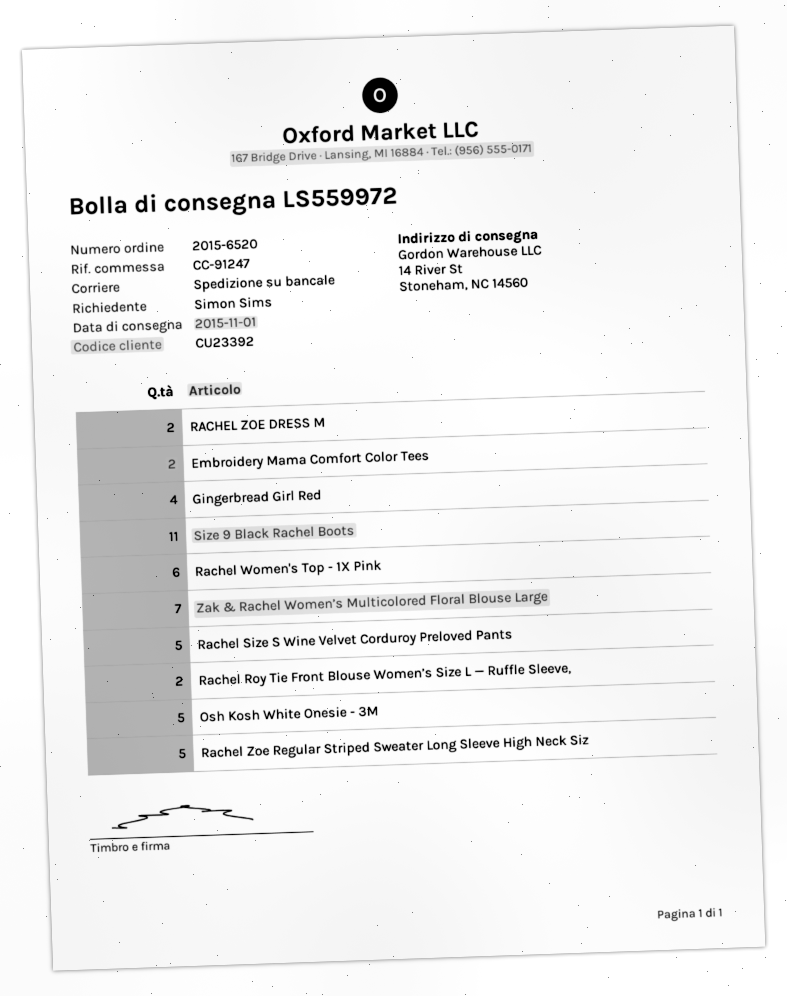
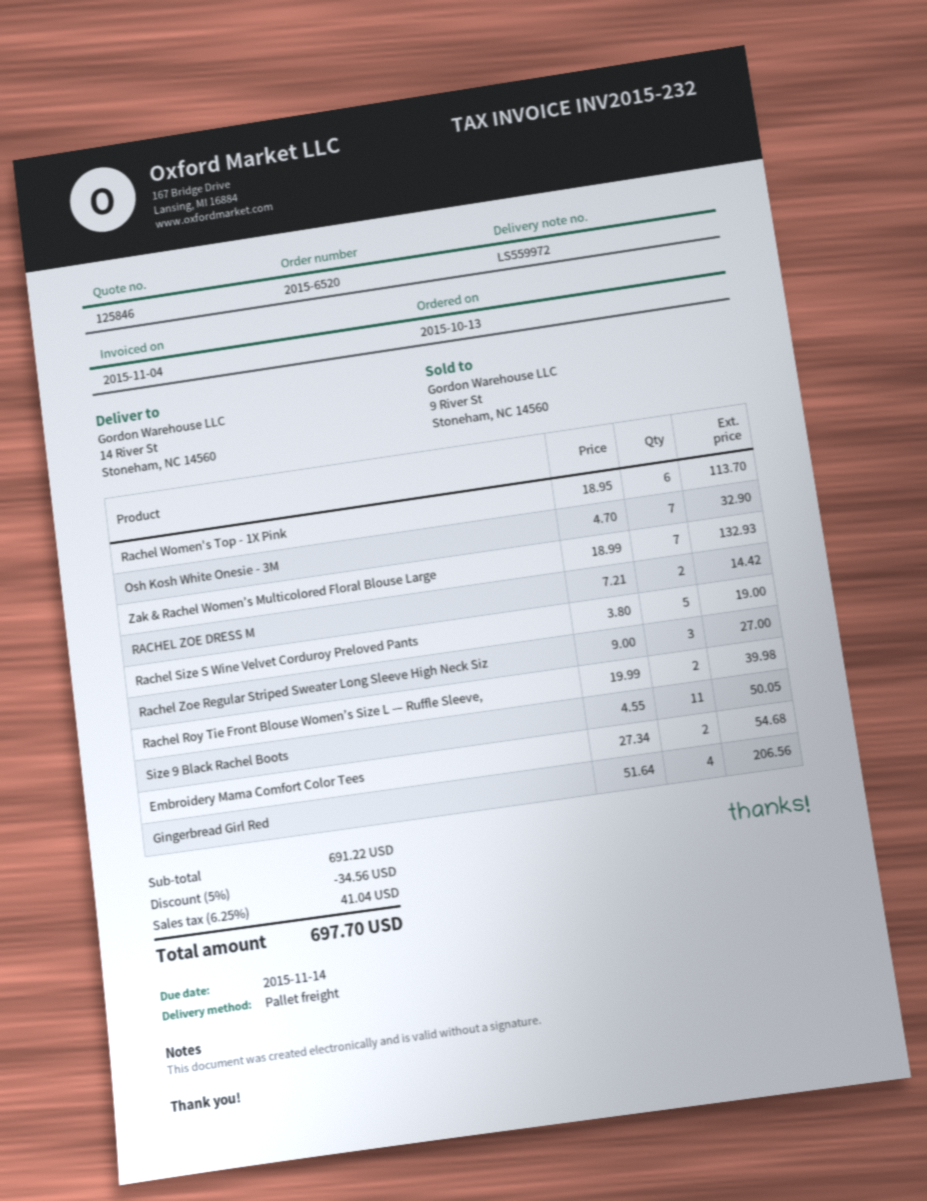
Osh Kosh White Onesie - 3M: 5 -> 7
Rachel Zoe Regular Striped Sweater Long Sleeve High Neck Siz: 5 -> 3

